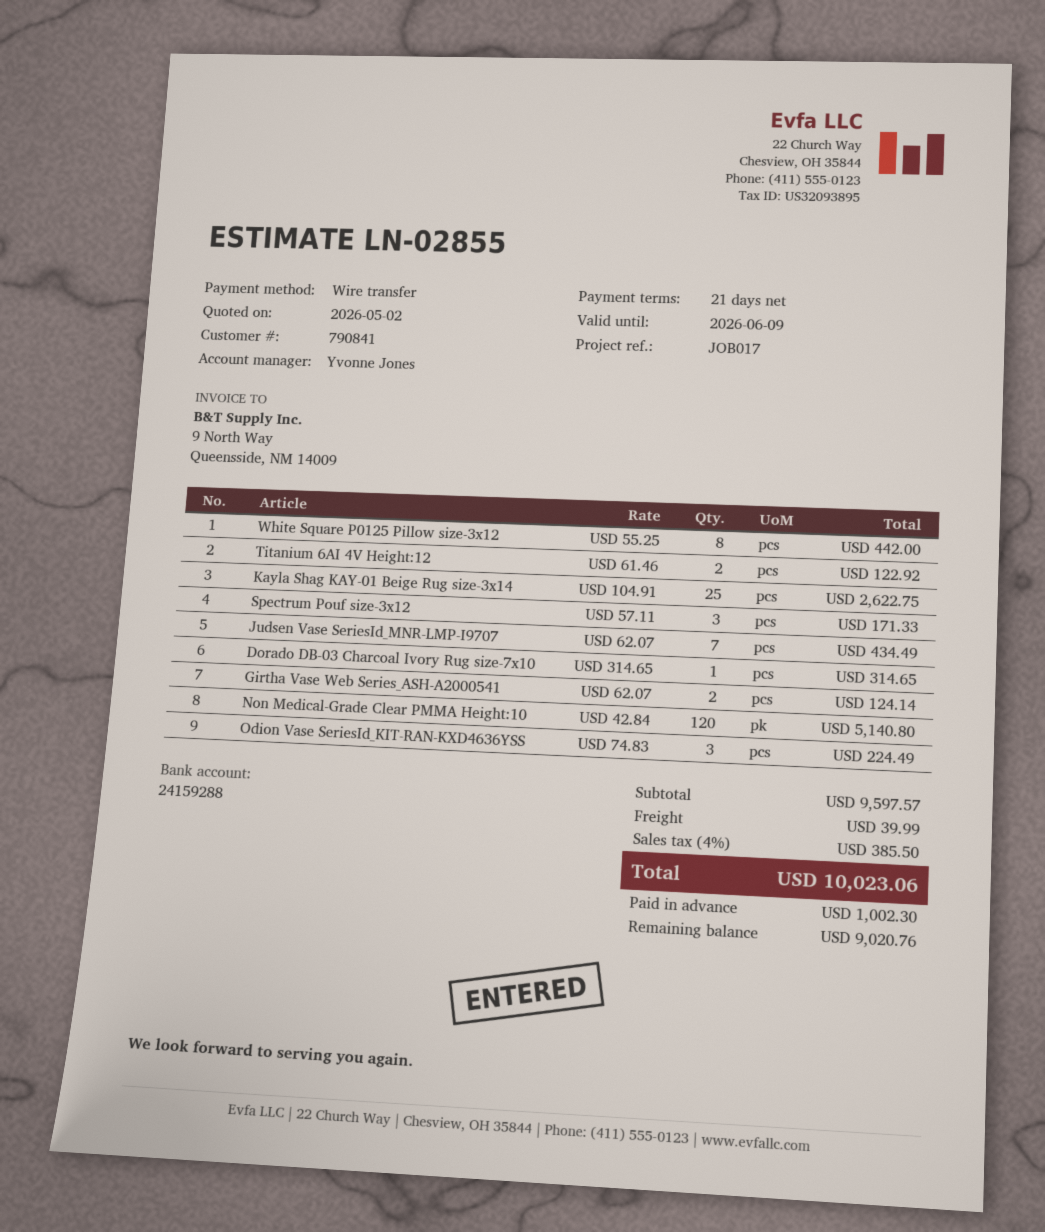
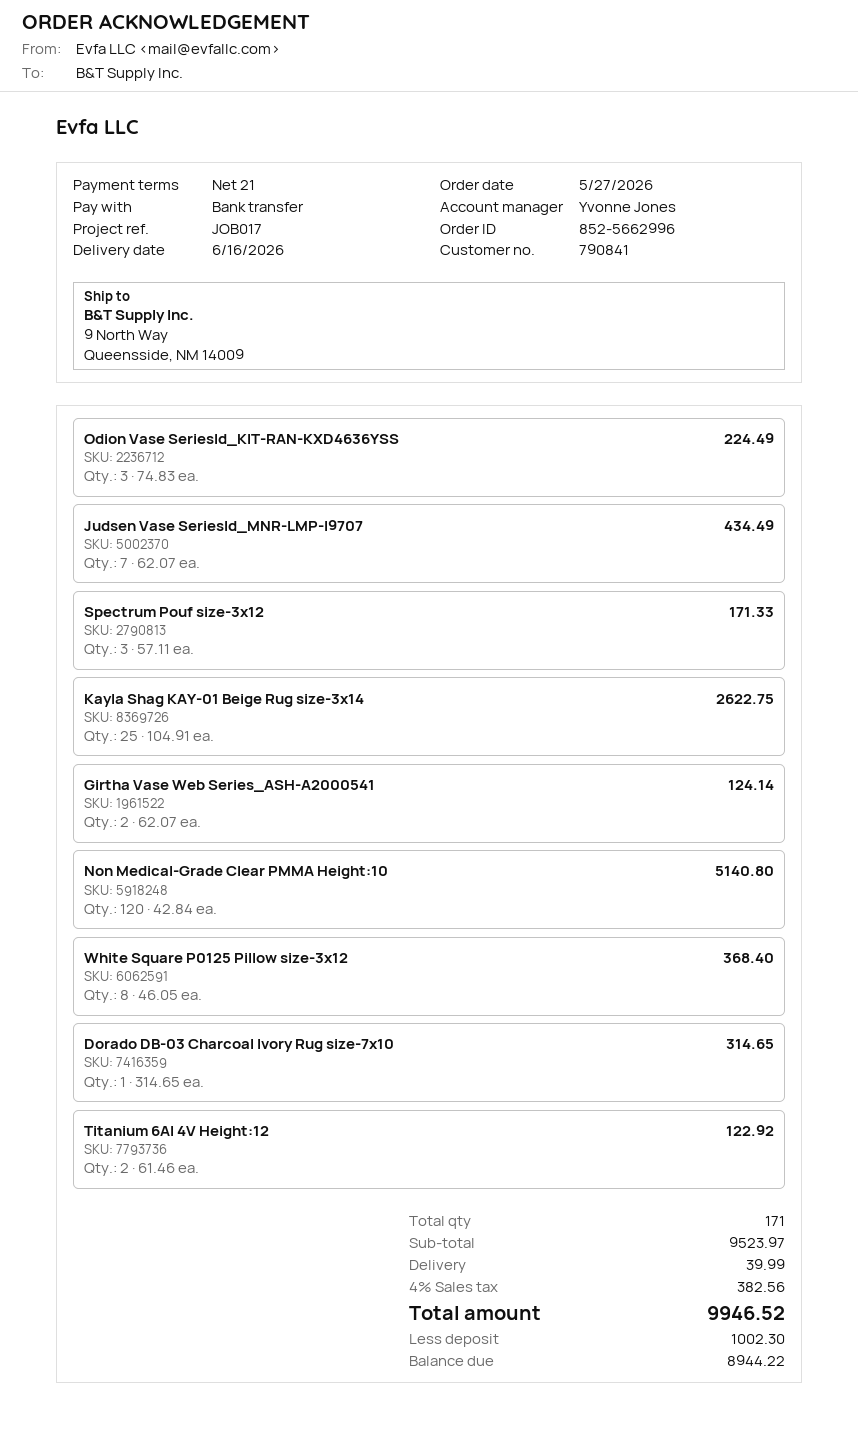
White Square P0125 Pillow size-3x12: 8 x 55.25 = 442.00 -> 8 x 46.05 = 368.40
subtotal: 9597.57 -> 9523.97
tax: 4% = 385.50 -> 4% = 382.56
total: 10023.06 -> 9946.52
balance: 9020.76 -> 8944.22

